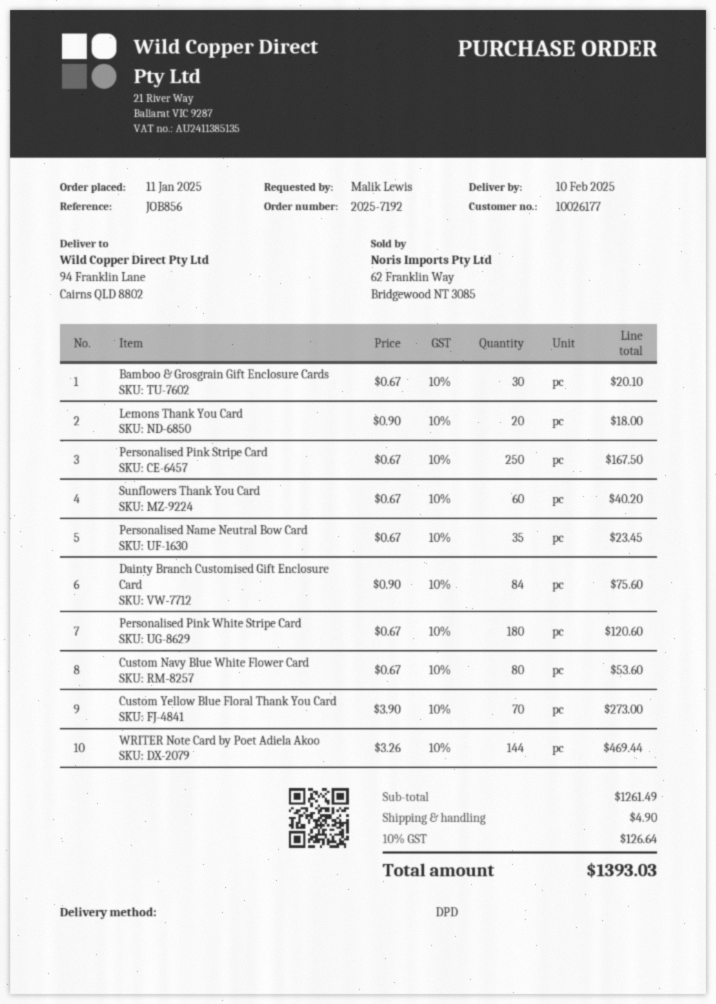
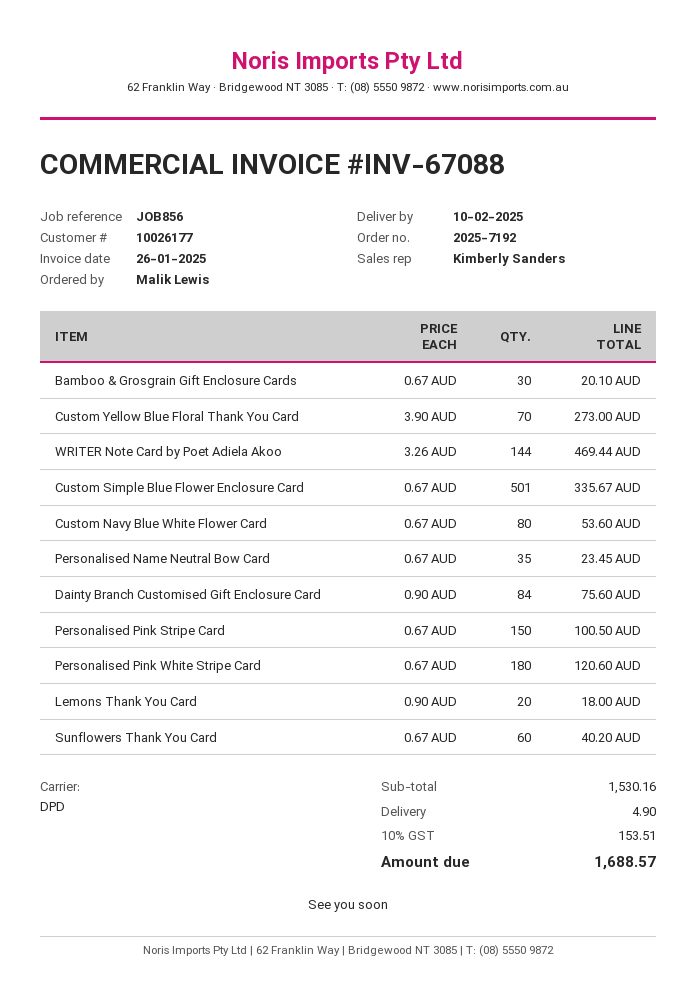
Personalised Pink Stripe Card: 250 x 0.67 = 167.50 -> 150 x 0.67 = 100.50
Custom Simple Blue Flower Enclosure Card: none -> 501 x 0.67 = 335.67
subtotal: 1261.49 -> 1530.16
tax: 10% = 126.64 -> 10% = 153.51
total: 1393.03 -> 1688.57

